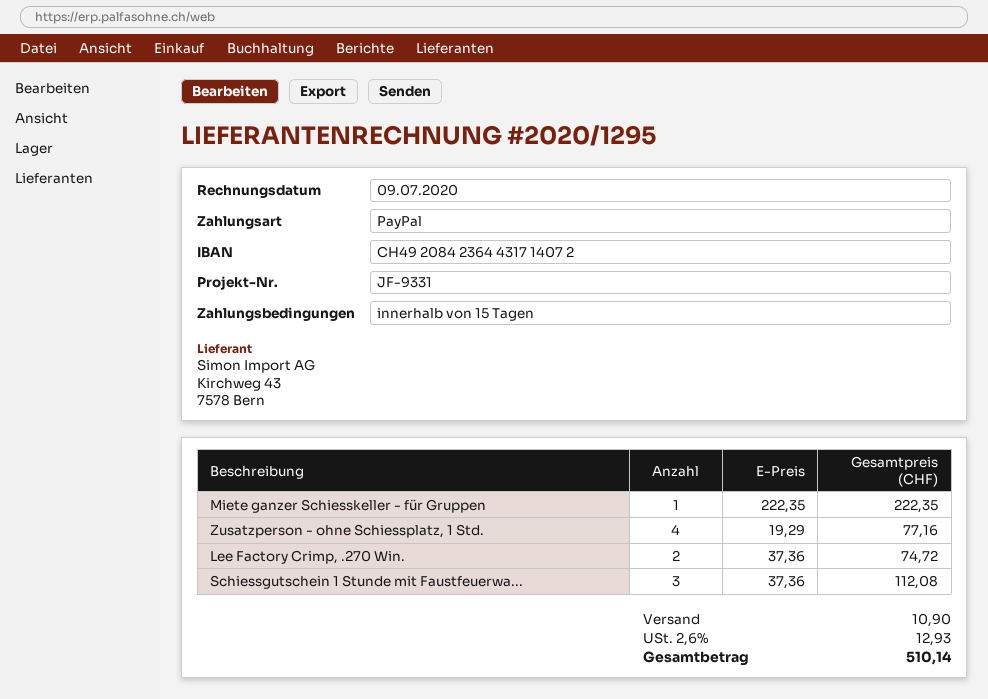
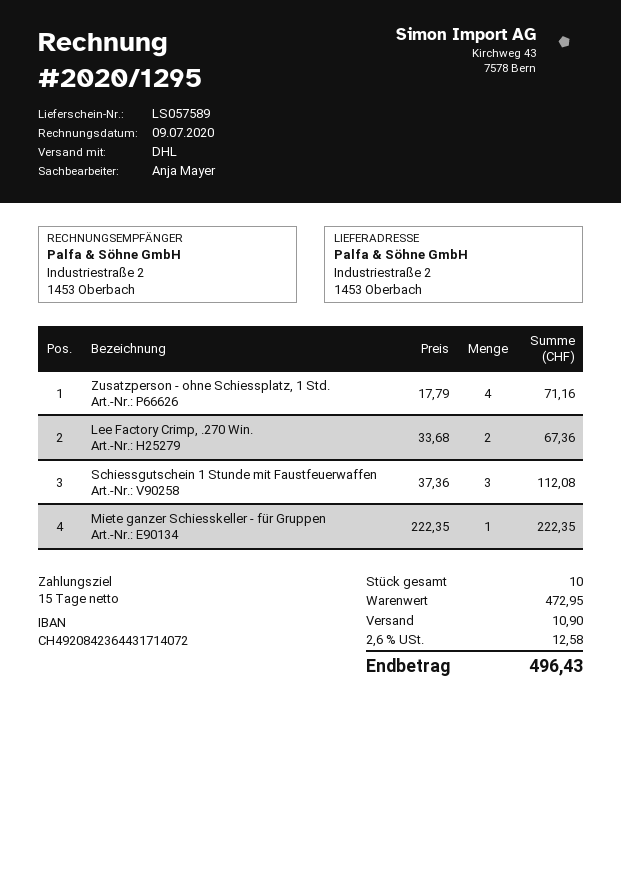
Zusatzperson - ohne Schiessplatz, 1 Std.: 4 x 19.29 = 77.16 -> 4 x 17.79 = 71.16
Lee Factory Crimp, .270 Win.: 2 x 37.36 = 74.72 -> 2 x 33.68 = 67.36
tax: 2.6% = 12.93 -> 2.6% = 12.58
total: 510.14 -> 496.43

